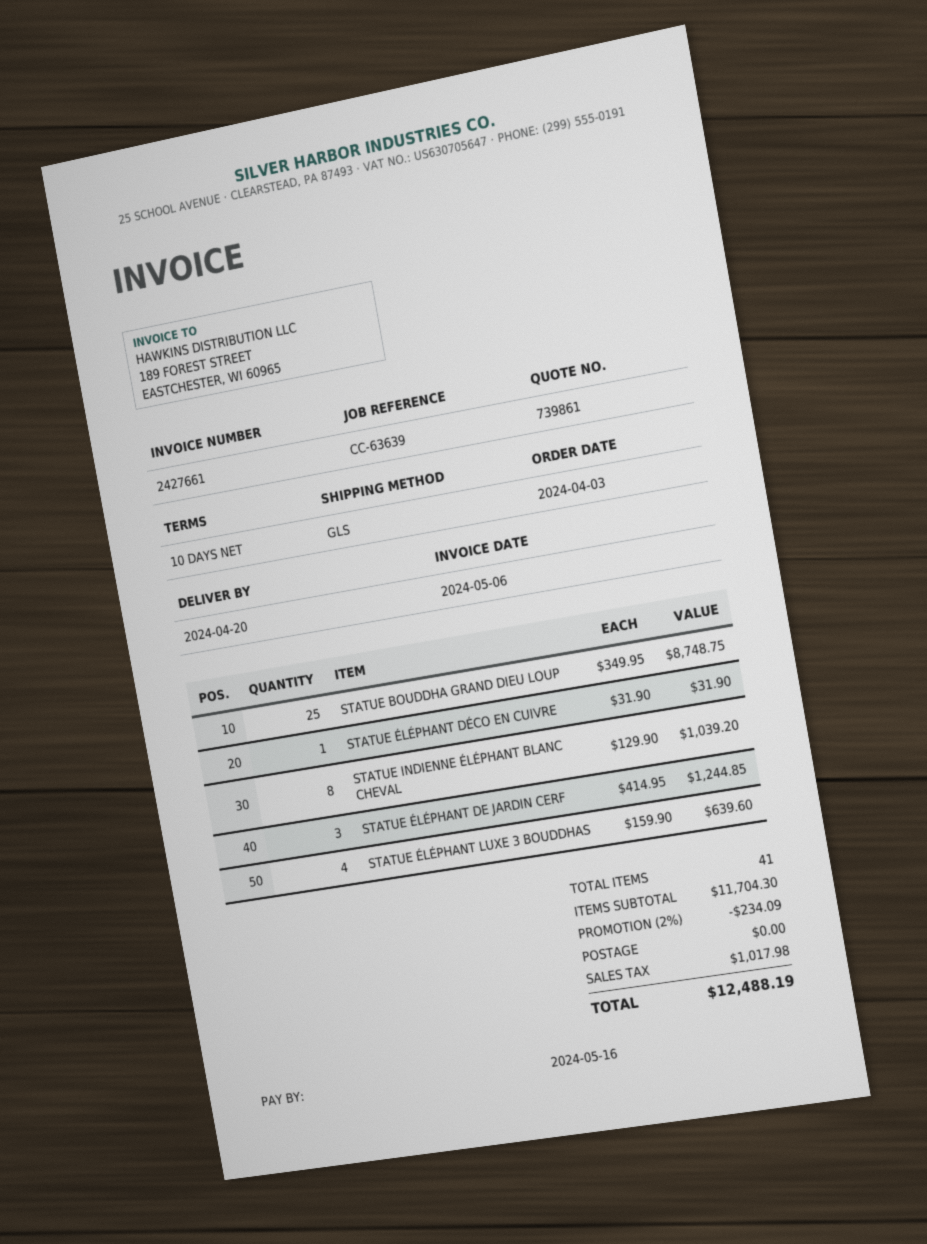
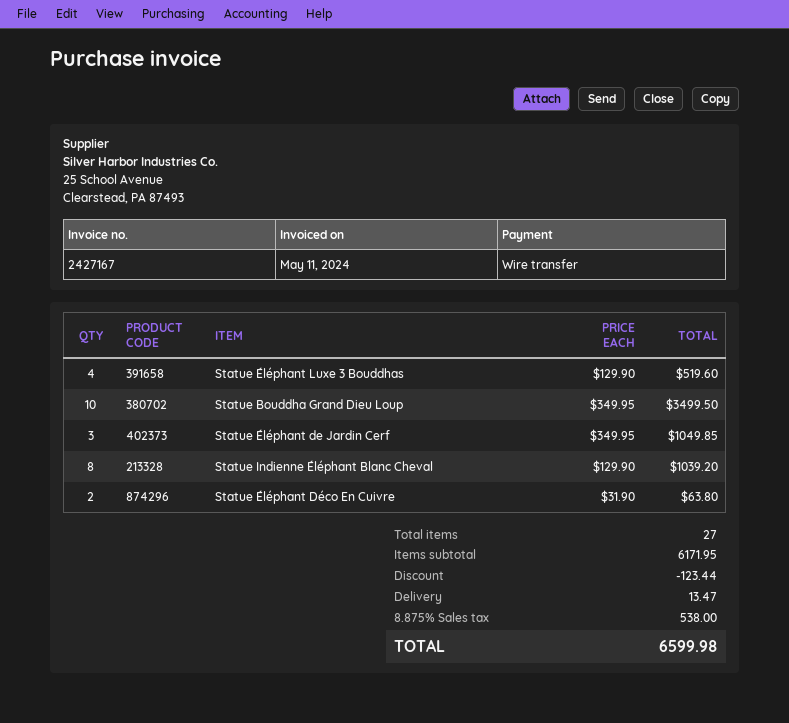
invoice number: 2427661 -> 2427167
invoice date: 2024-05-06 -> 2024-05-11
STATUE BOUDDHA GRAND DIEU LOUP: 25 x 349.95 = 8748.75 -> 10 x 349.95 = 3499.50
STATUE ÉLÉPHANT DÉCO EN CUIVRE: 1 x 31.90 = 31.90 -> 2 x 31.90 = 63.80
STATUE ÉLÉPHANT DE JARDIN CERF: 3 x 414.95 = 1244.85 -> 3 x 349.95 = 1049.85
STATUE ÉLÉPHANT LUXE 3 BOUDDHAS: 4 x 159.90 = 639.60 -> 4 x 129.90 = 519.60
total quantity: 41 -> 27
subtotal: 11704.30 -> 6171.95
discount: 234.09 -> 123.44
shipping: 0.00 -> 13.47
tax: 1017.98 -> 538.00
total: 12488.19 -> 6599.98

